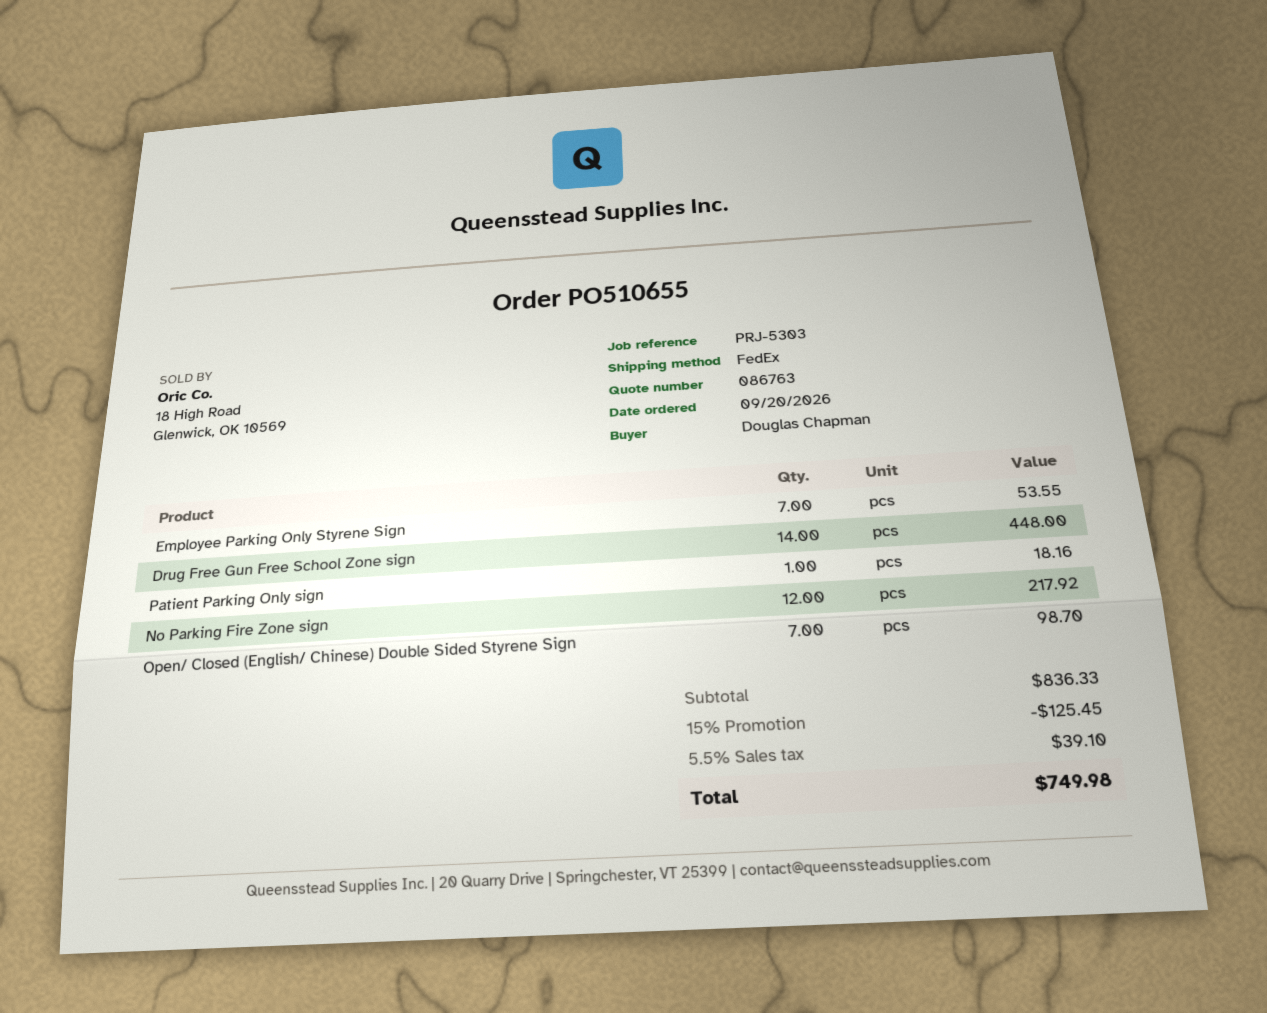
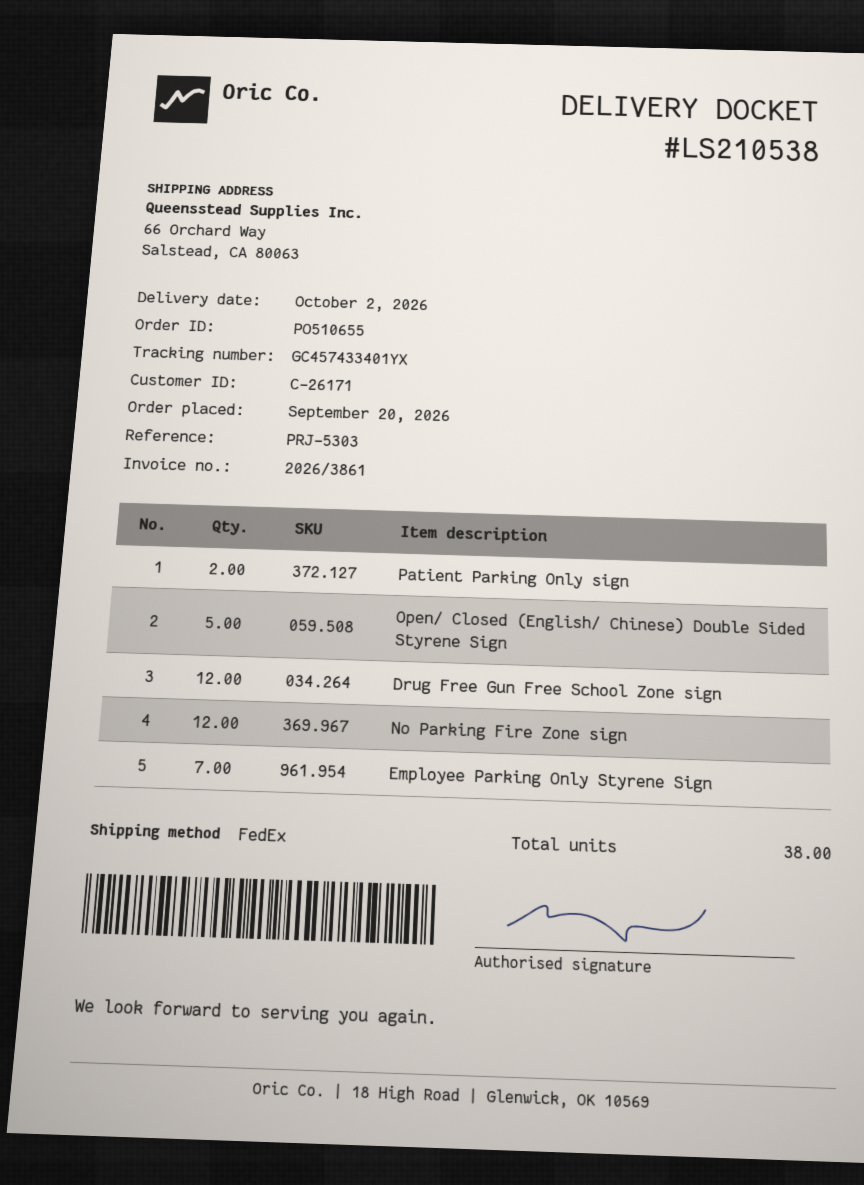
Drug Free Gun Free School Zone sign: 14 -> 12
Patient Parking Only sign: 1 -> 2
Open/ Closed (English/ Chinese) Double Sided Styrene Sign: 7 -> 5

